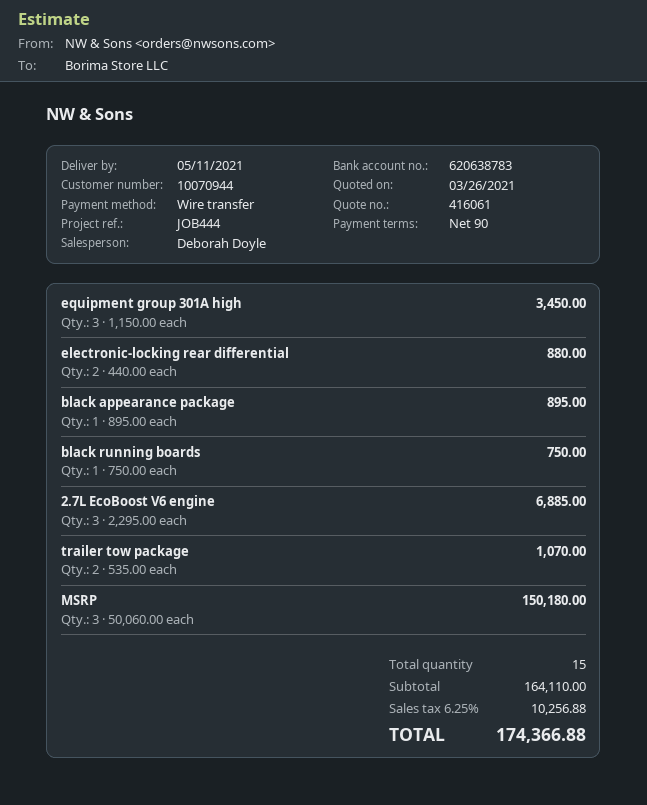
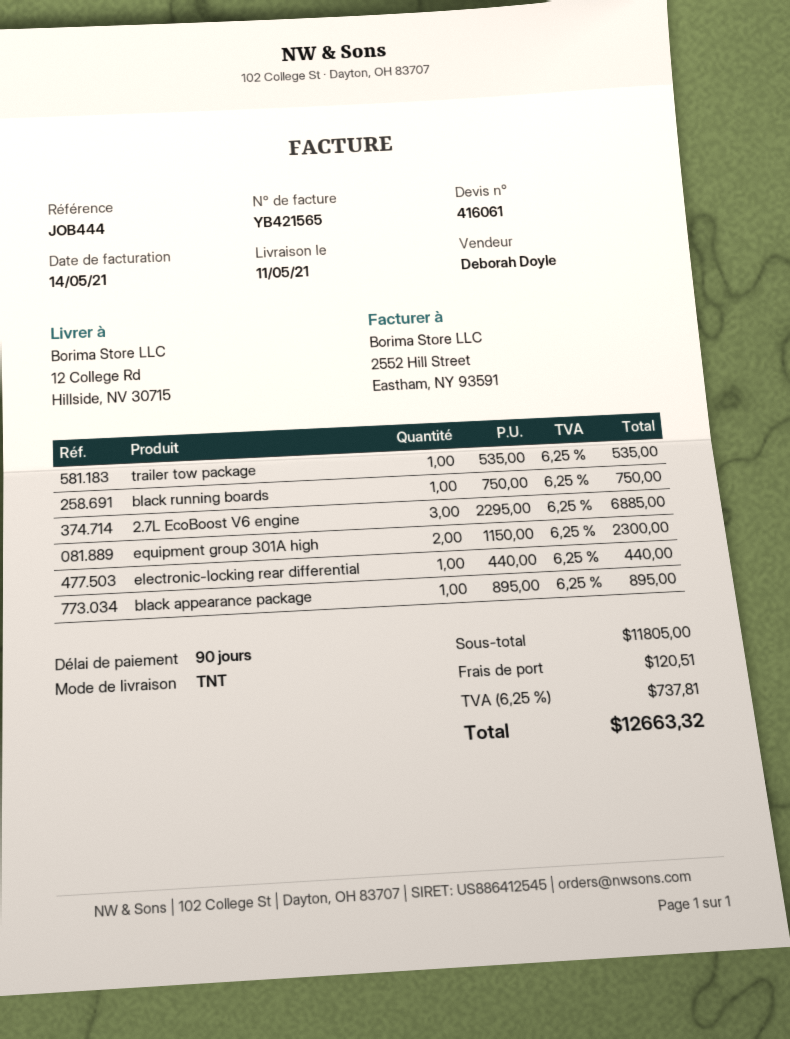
equipment group 301A high: 3 x 1150.00 = 3450.00 -> 2 x 1150.00 = 2300.00
electronic-locking rear differential: 2 x 440.00 = 880.00 -> 1 x 440.00 = 440.00
trailer tow package: 2 x 535.00 = 1070.00 -> 1 x 535.00 = 535.00
MSRP: 3 x 50060.00 = 150180.00 -> none
subtotal: 164110.00 -> 11805.00
shipping: none -> 120.51
tax: 6.25% = 10256.88 -> 6.25% = 737.81
total: 174366.88 -> 12663.32

